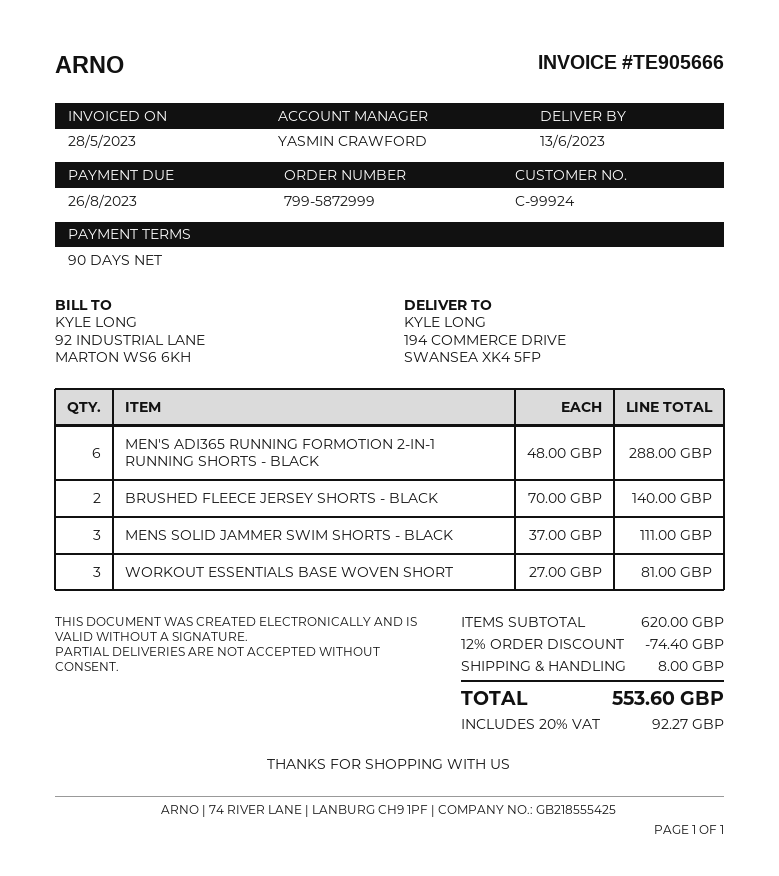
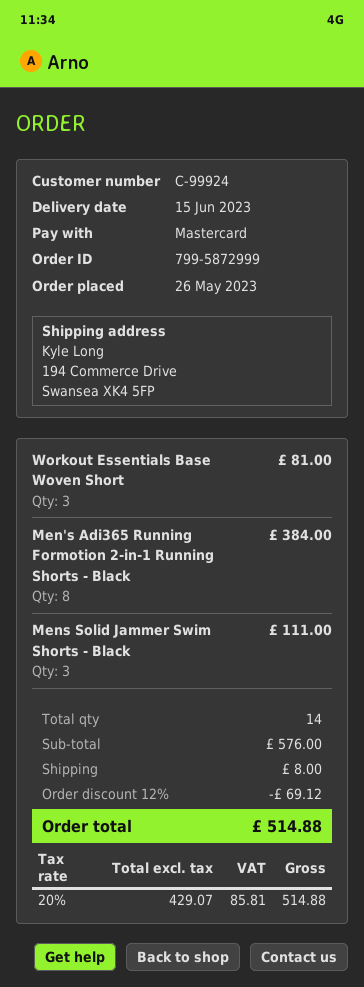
delivery date: 2023-06-13 -> 2023-06-15
MEN'S ADI365 RUNNING FORMOTION 2-IN-1 RUNNING SHORTS - BLACK: 6 for 288.00 -> 8 for 384.00
BRUSHED FLEECE JERSEY SHORTS - BLACK: 2 for 140.00 -> none
subtotal: 620.00 -> 576.00
discount: 12% = 74.40 -> 12% = 69.12
tax: 20% = 92.27 -> 20% = 85.81
total: 553.60 -> 514.88

